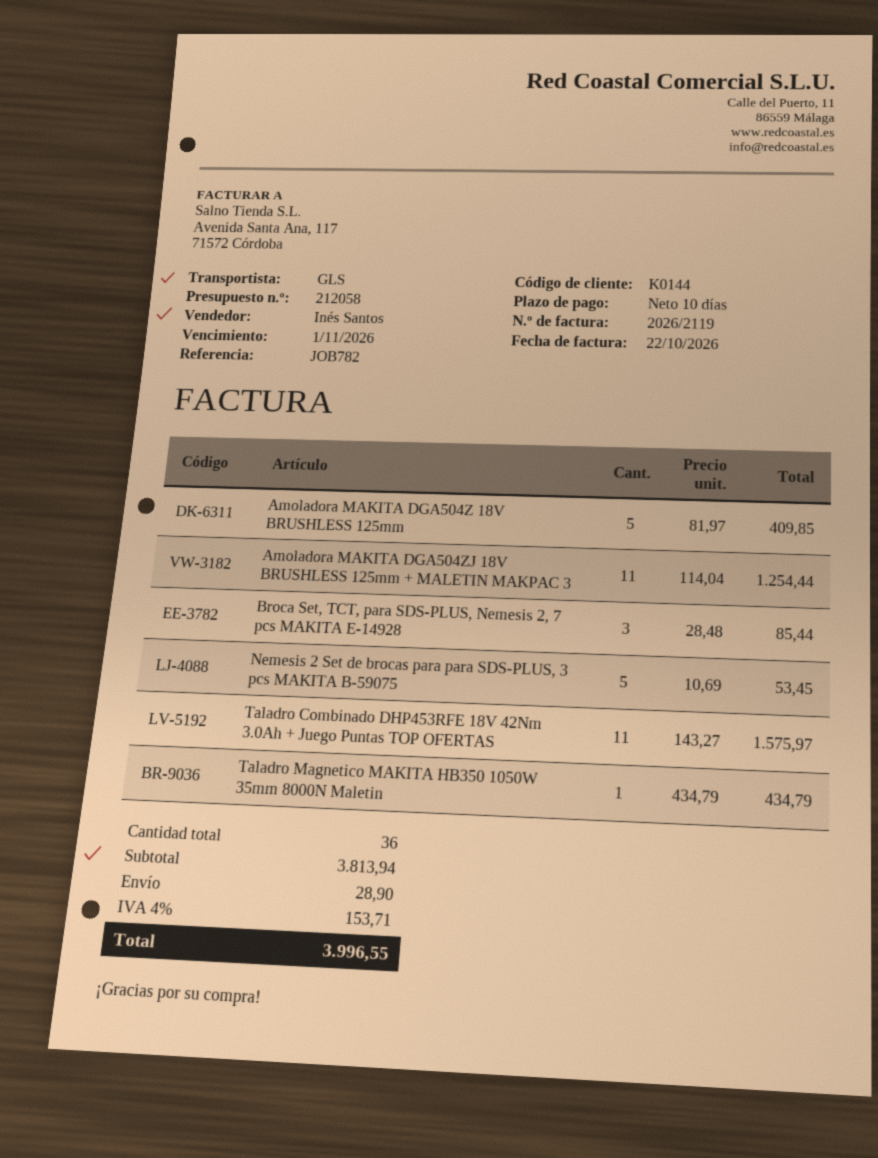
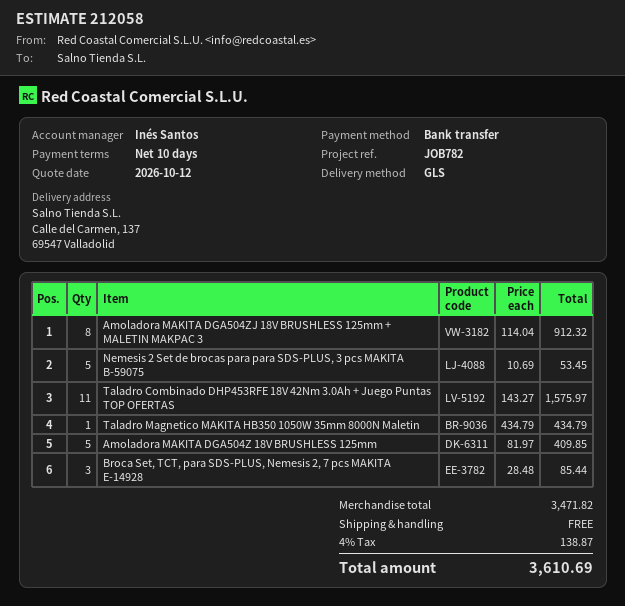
Amoladora MAKITA DGA504ZJ 18V BRUSHLESS 125mm + MALETIN MAKPAC 3: 11 x 114.04 = 1254.44 -> 8 x 114.04 = 912.32
subtotal: 3813.94 -> 3471.82
shipping: 28.90 -> 0.00
tax: 4% = 153.71 -> 4% = 138.87
total: 3996.55 -> 3610.69

